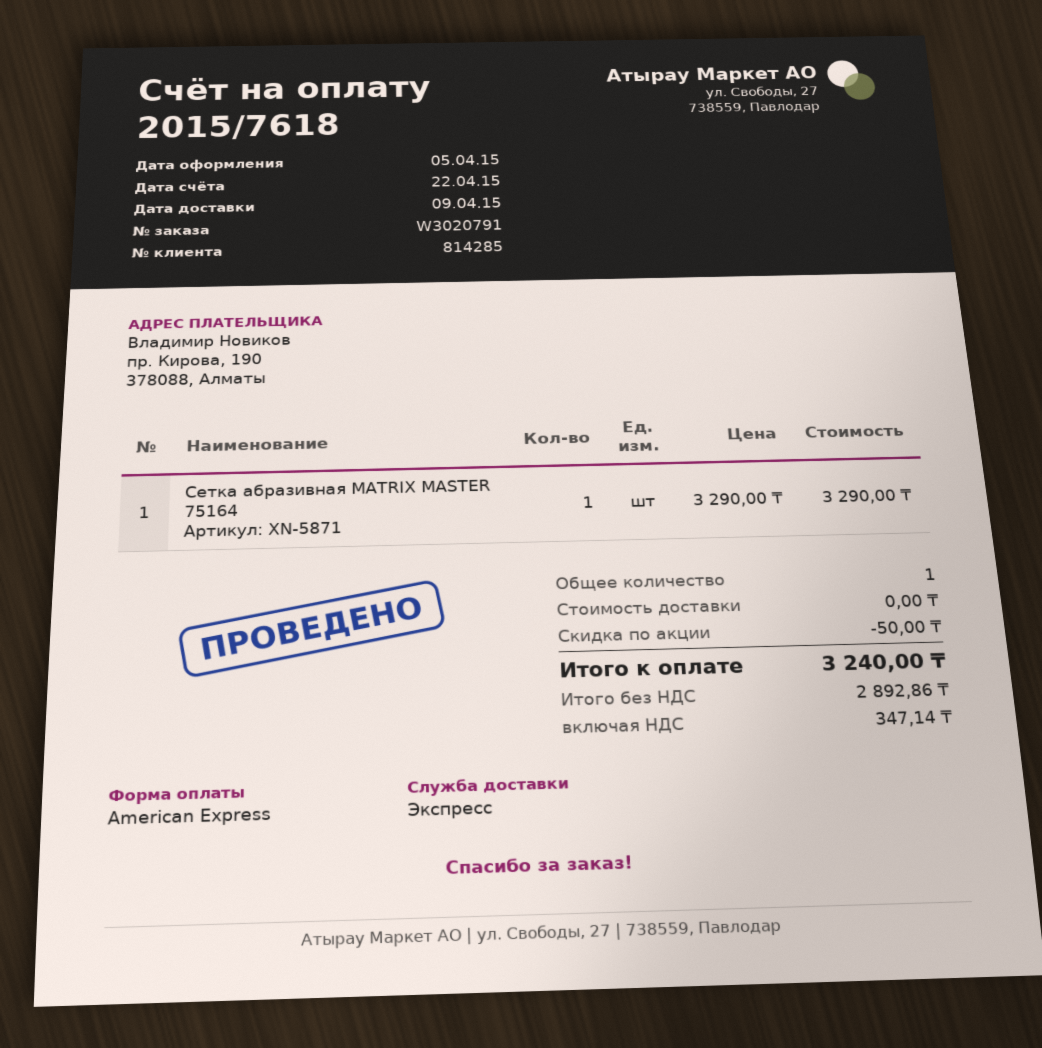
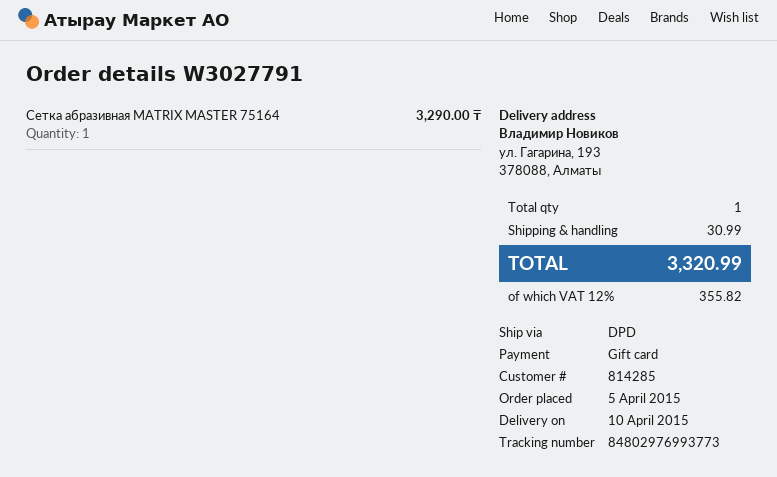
order number: W3020791 -> W3027791
delivery date: 2015-04-09 -> 2015-04-10
payment method: American Express -> gift card
shipping method: express -> DPD
discount: 50.00 -> none
shipping: 0.00 -> 30.99
tax: 347.14 -> 355.82
total: 3240.00 -> 3320.99

